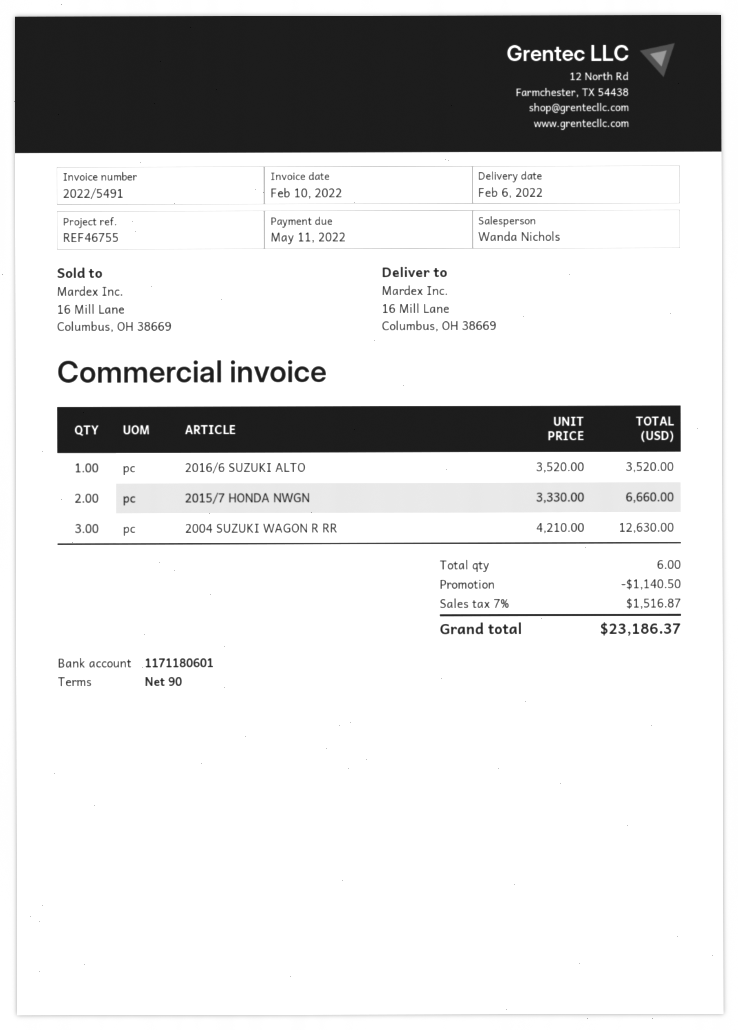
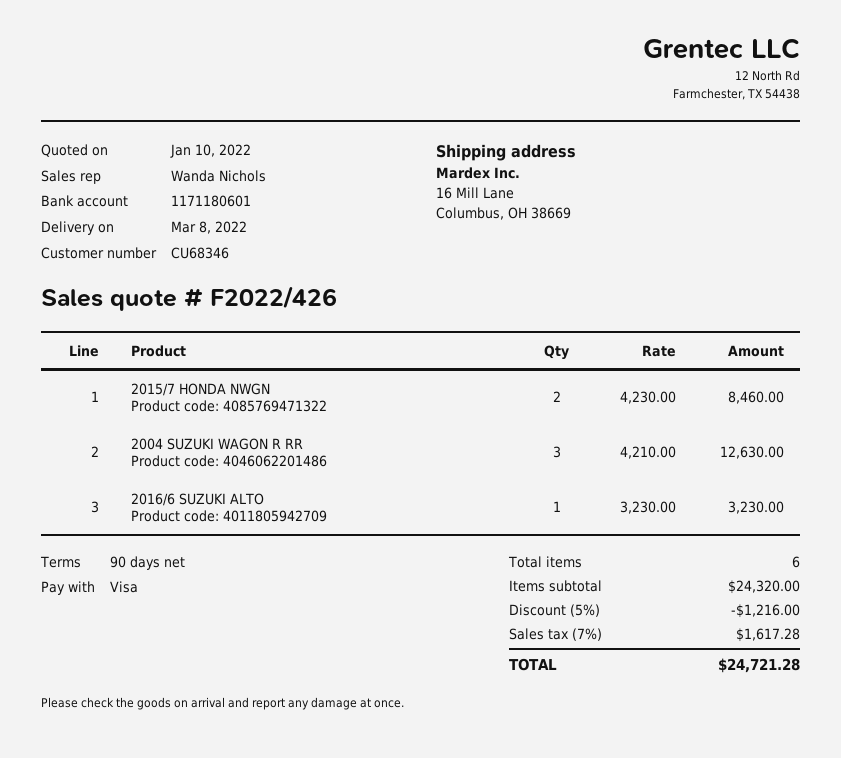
delivery date: 2022-02-06 -> 2022-03-08
2016/6 SUZUKI ALTO: 1 x 3520.00 = 3520.00 -> 1 x 3230.00 = 3230.00
2015/7 HONDA NWGN: 2 x 3330.00 = 6660.00 -> 2 x 4230.00 = 8460.00
discount: 1140.50 -> 1216.00
tax: 7% = 1516.87 -> 7% = 1617.28
total: 23186.37 -> 24721.28

